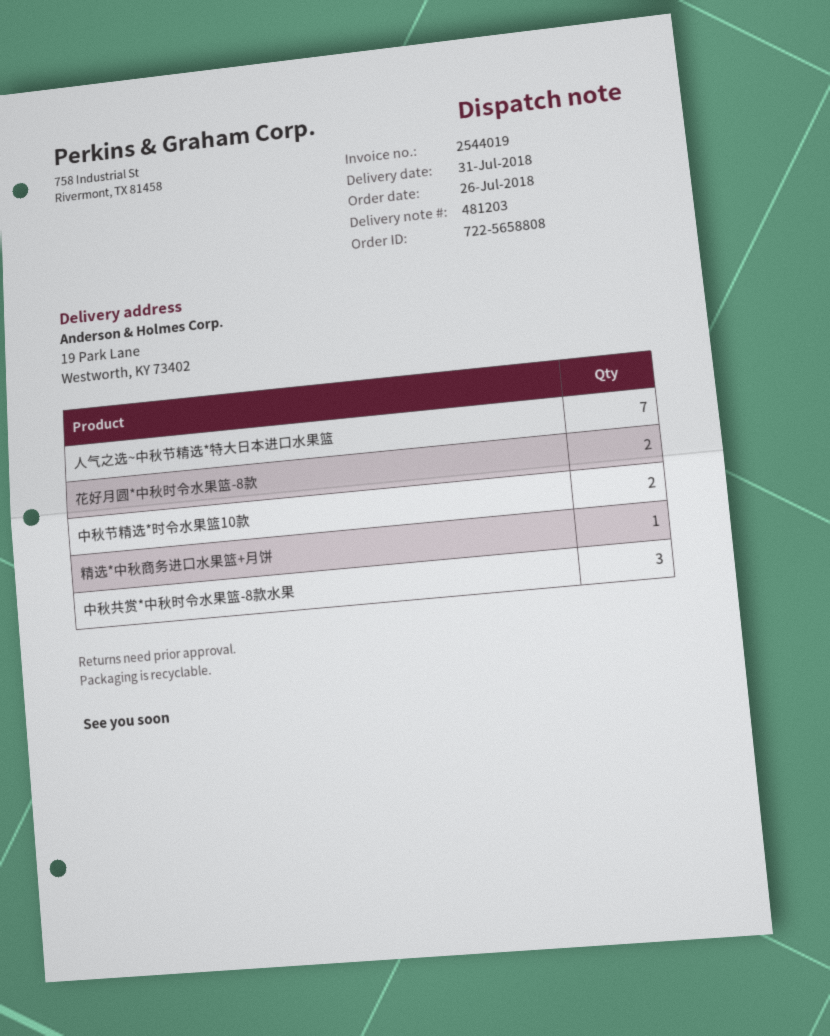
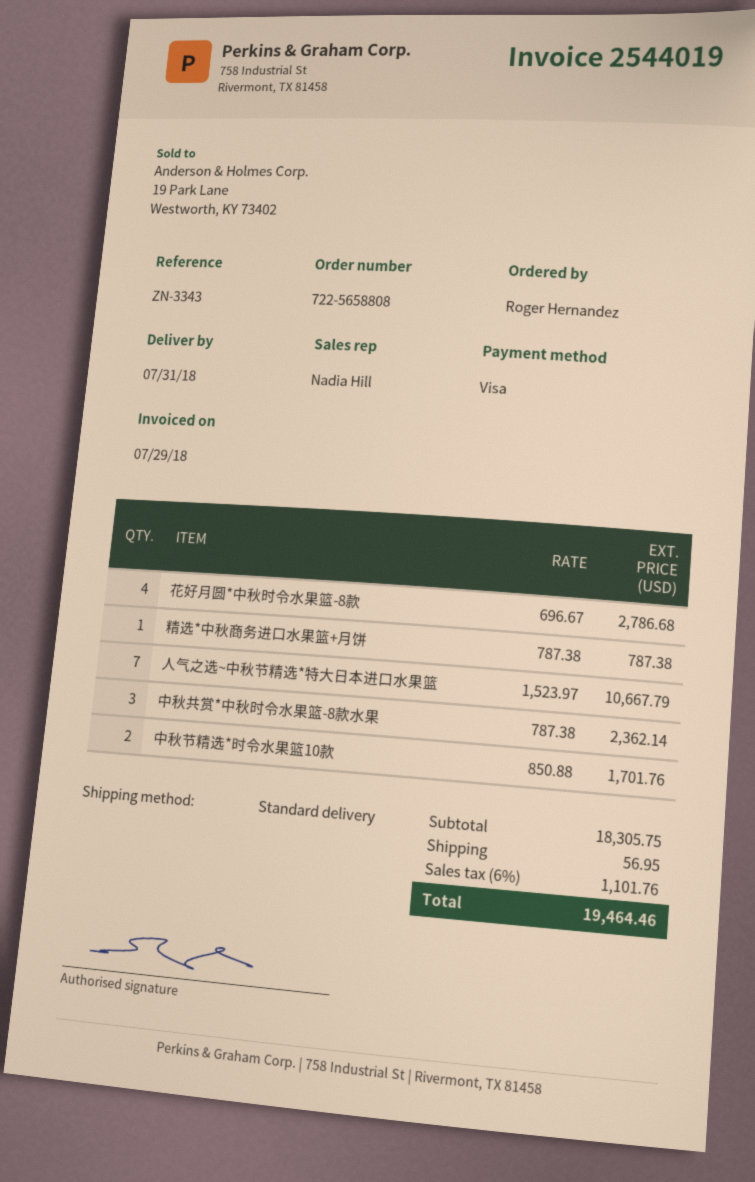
花好月圆*中秋时令水果篮-8款: 2 -> 4

